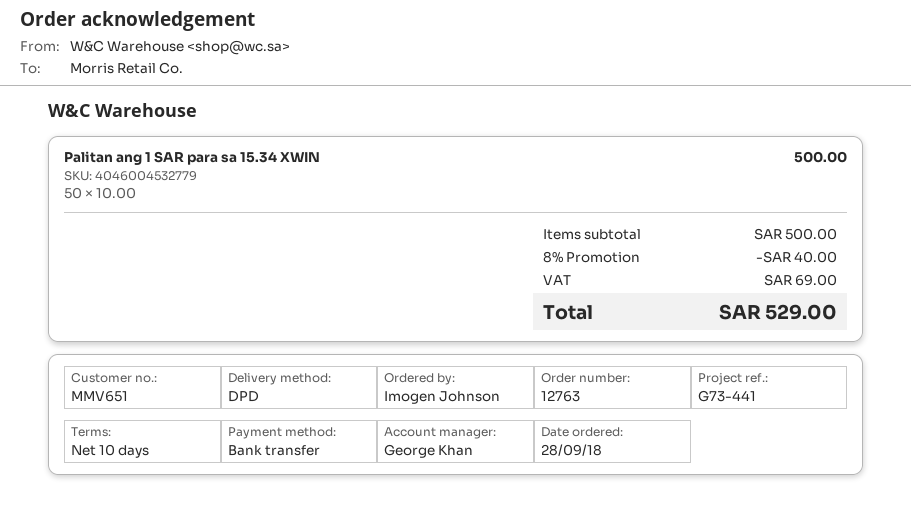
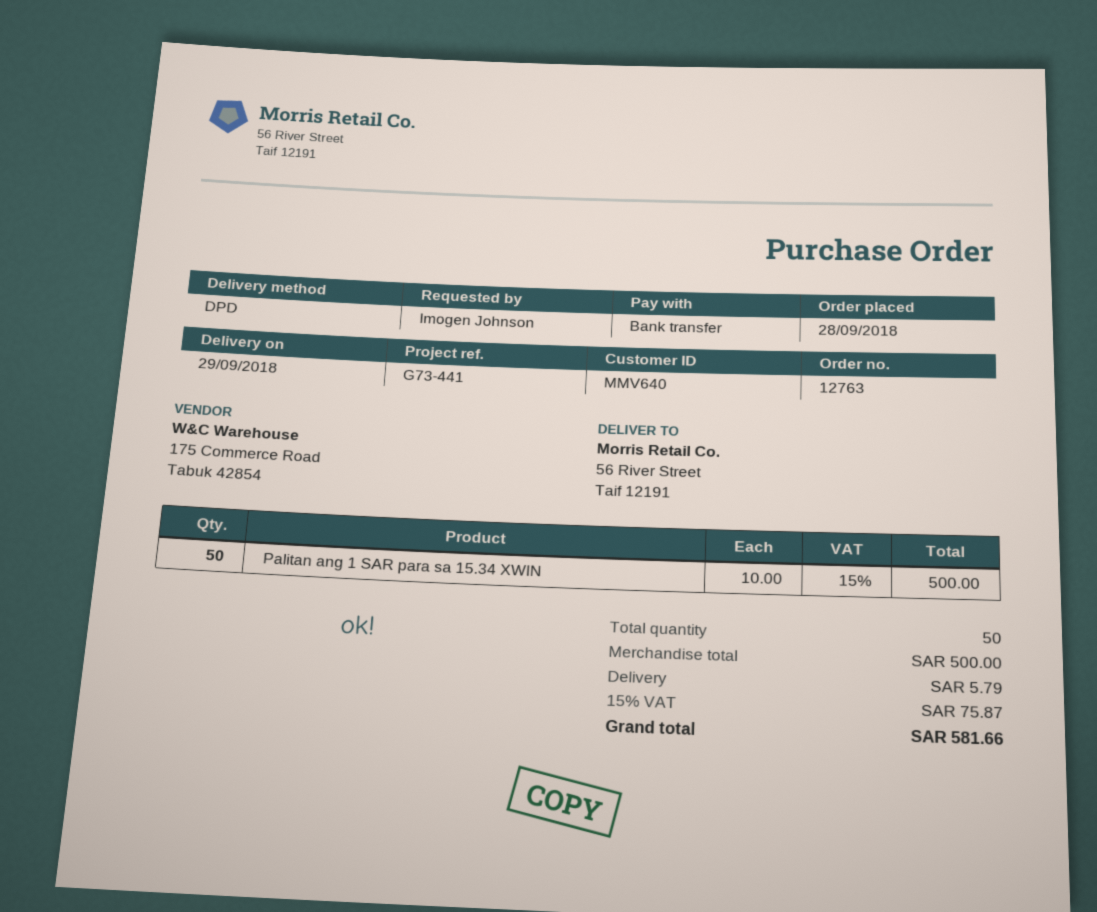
customer number: MMV651 -> MMV640
discount: 8% = 40.00 -> none
shipping: none -> 5.79
tax: 69.00 -> 75.87
total: 529.00 -> 581.66

